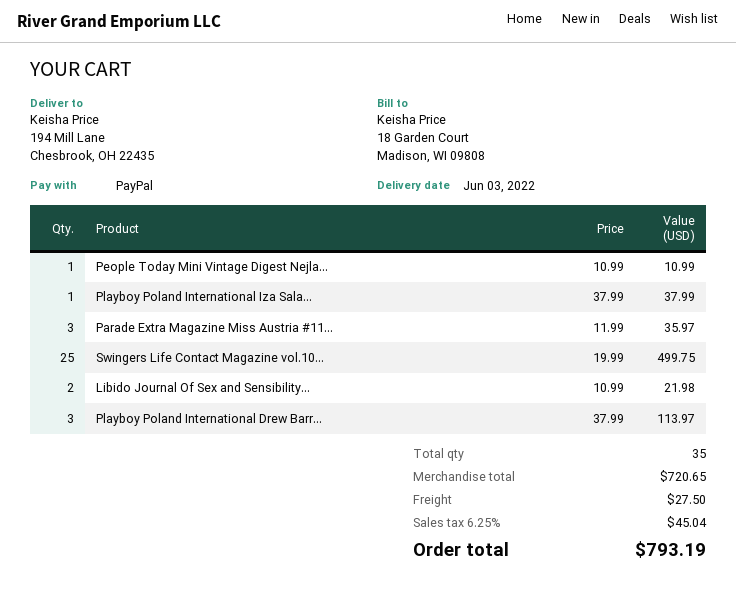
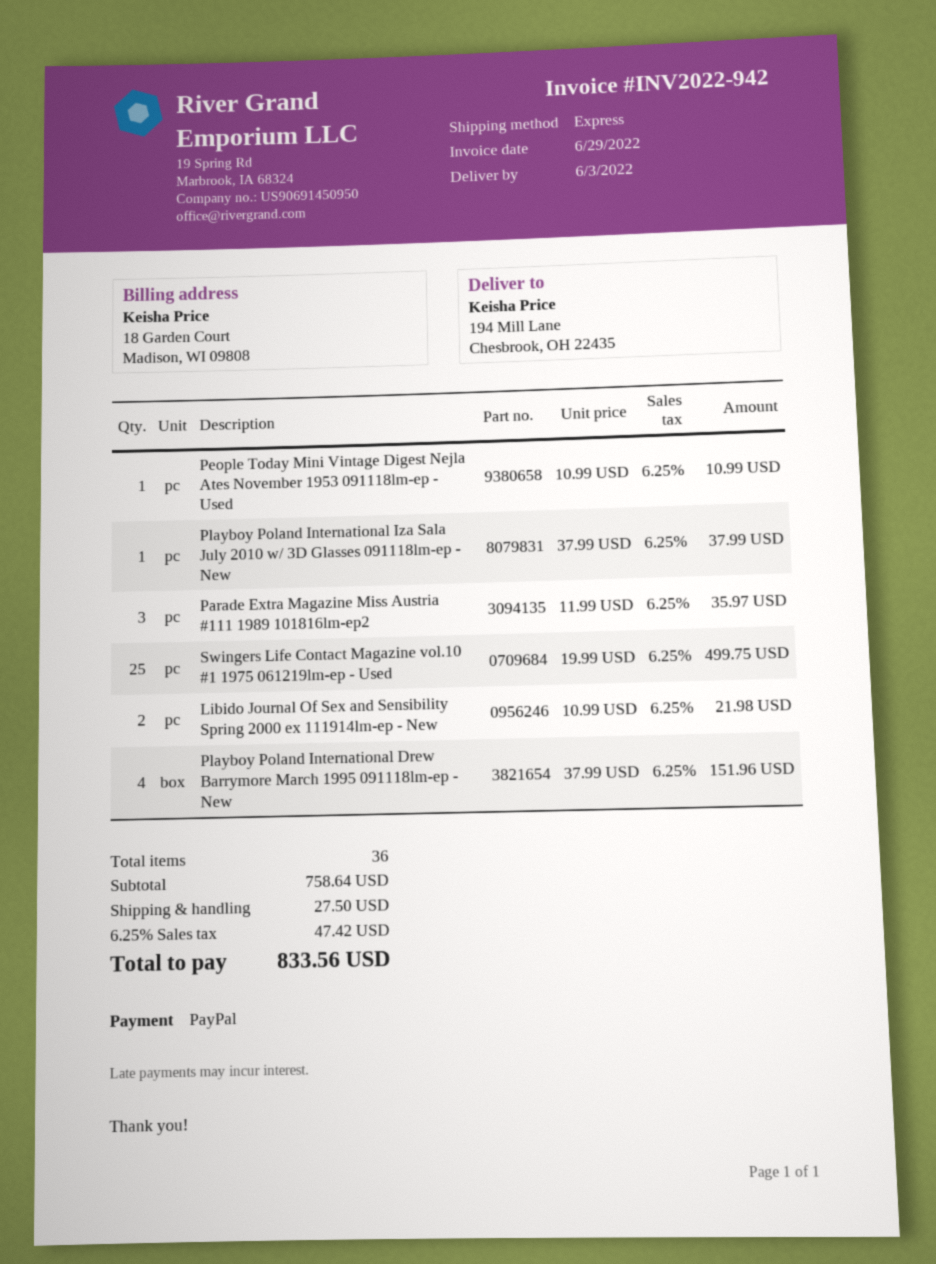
Playboy Poland International Drew Barr...: 3 x 37.99 = 113.97 -> 4 x 37.99 = 151.96
total quantity: 35 -> 36
subtotal: 720.65 -> 758.64
tax: 6.25% = 45.04 -> 6.25% = 47.42
total: 793.19 -> 833.56

